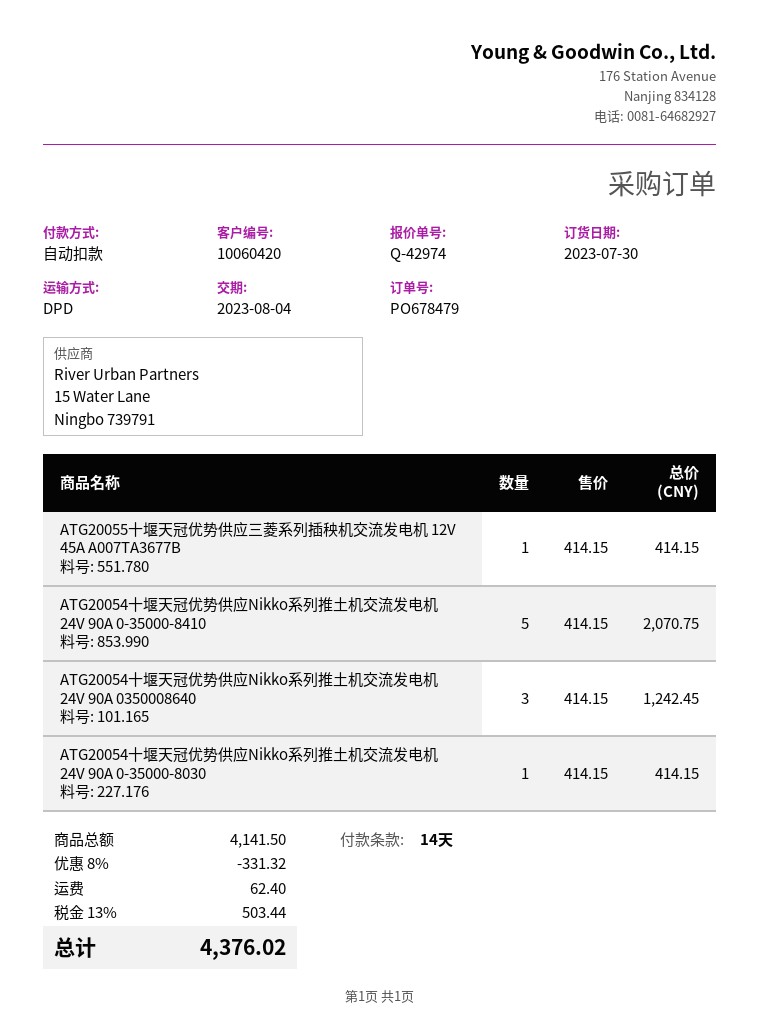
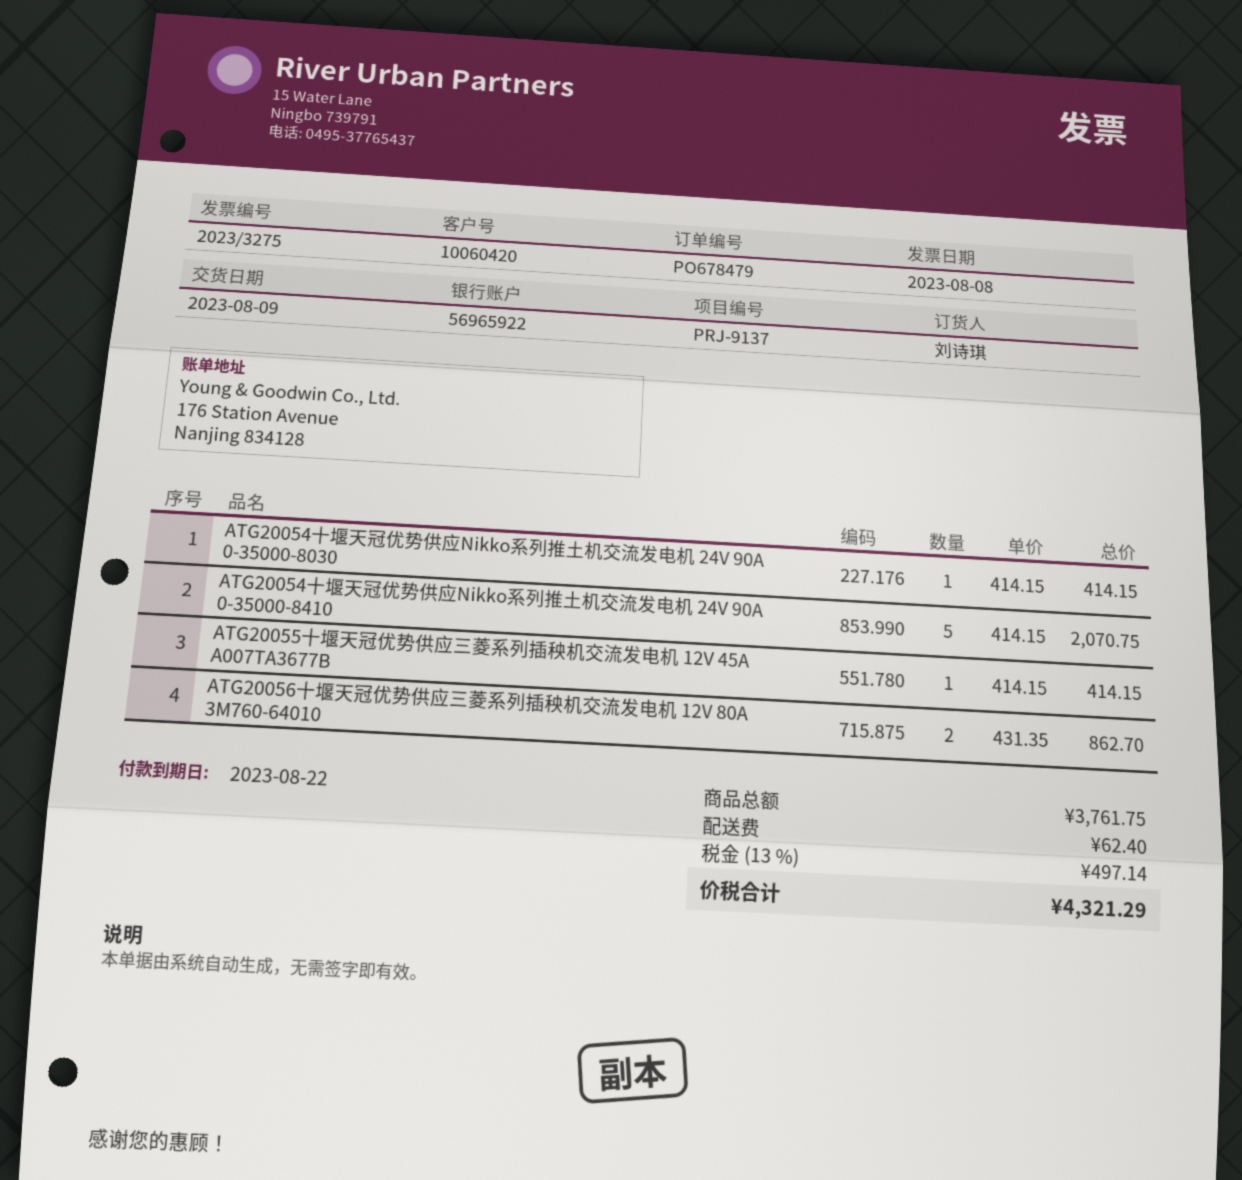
delivery date: 2023-08-04 -> 2023-08-09
ATG20054十堰天冠优势供应Nikko系列推土机交流发电机 24V 90A 0350008640: 3 x 414.15 = 1242.45 -> none
ATG20056十堰天冠优势供应三菱系列插秧机交流发电机 12V 80A 3M760-64010: none -> 2 x 431.35 = 862.70
subtotal: 4141.50 -> 3761.75
discount: 8% = 331.32 -> none
tax: 13% = 503.44 -> 13% = 497.14
total: 4376.02 -> 4321.29

